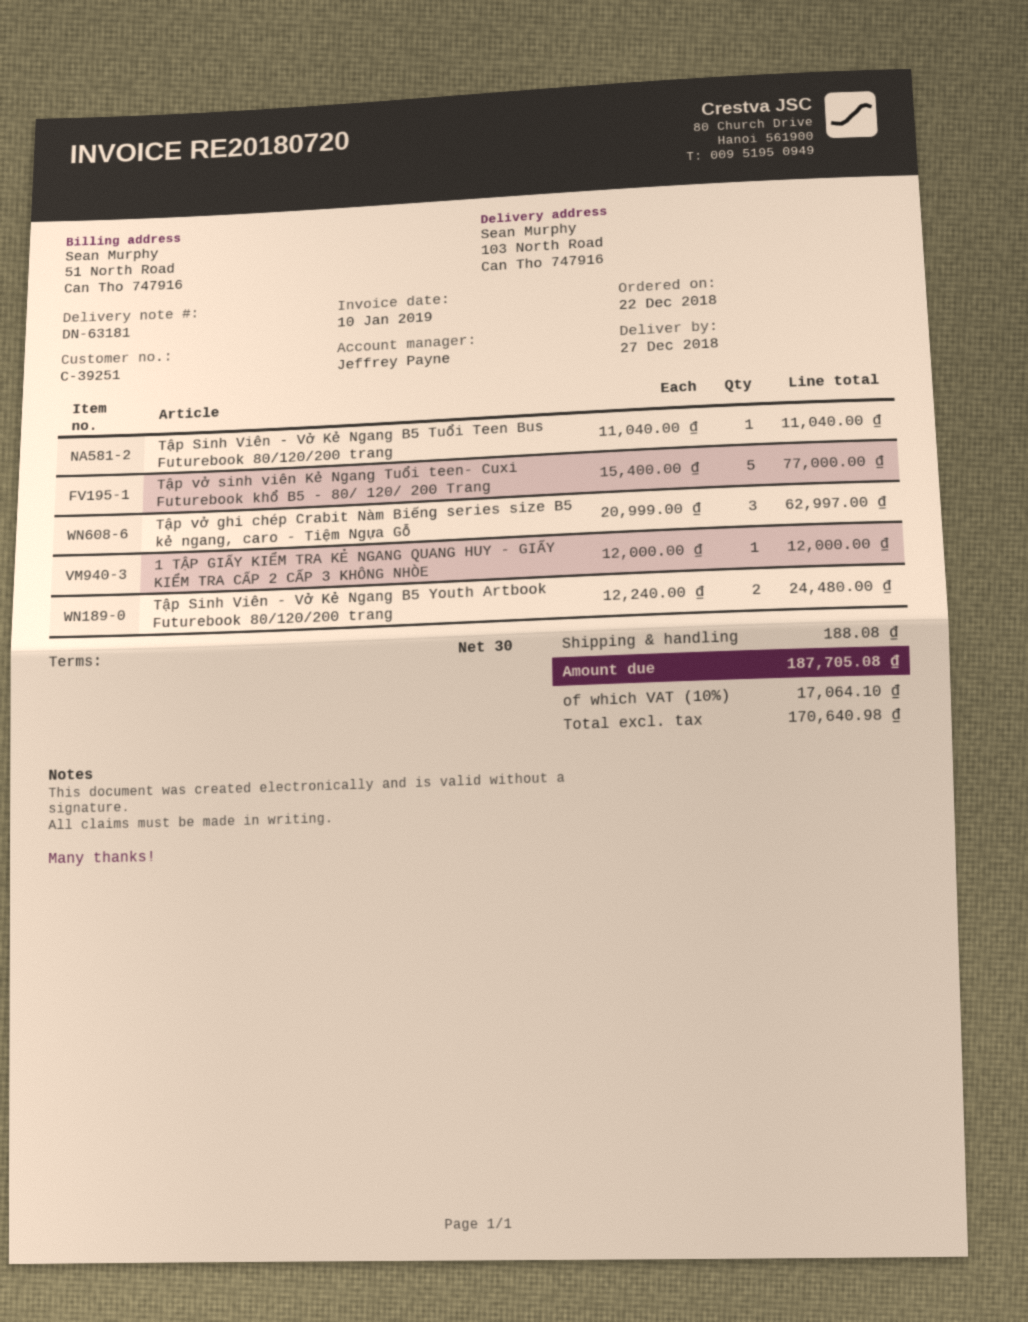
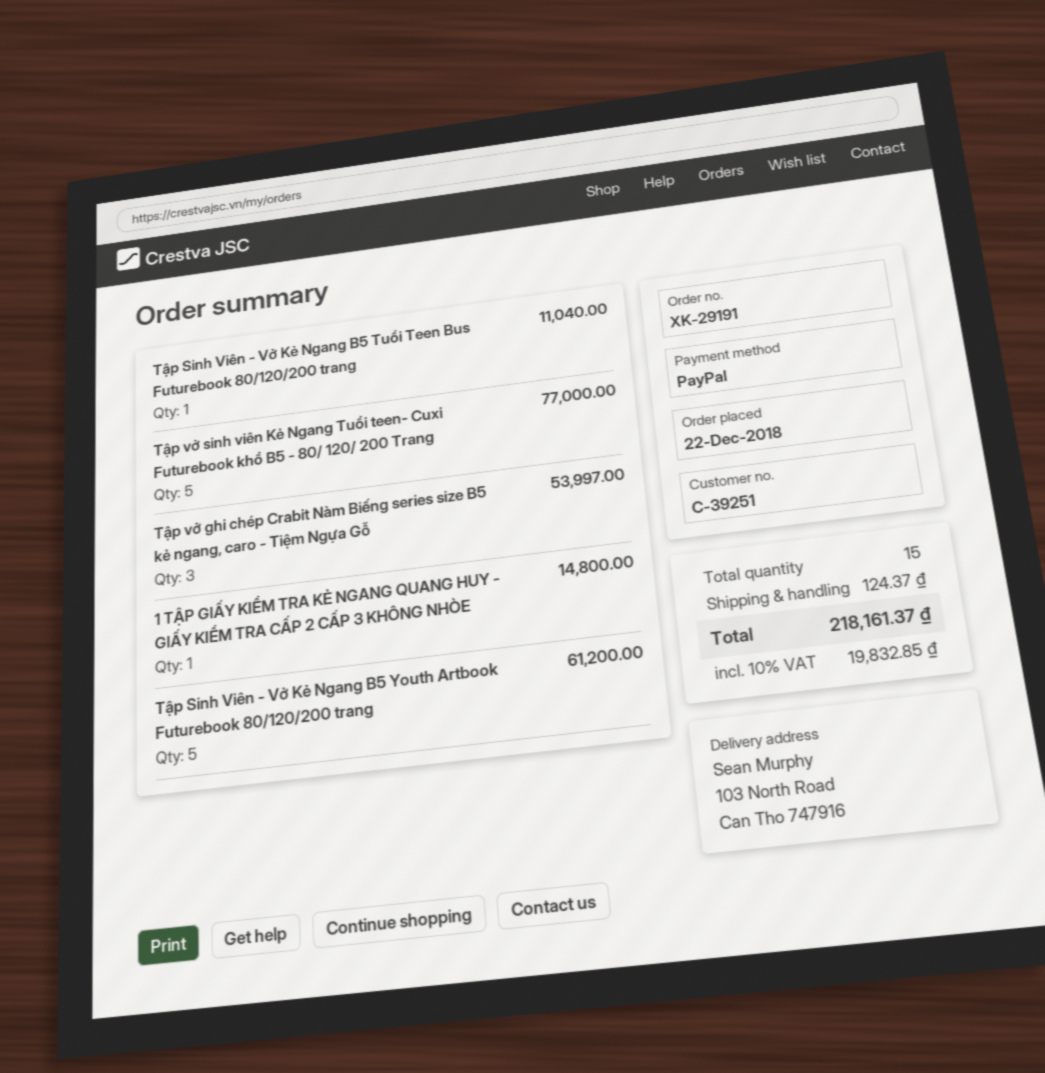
Tập vở ghi chép Crabit Nàm Biếng series size B5 kẻ ngang, caro - Tiệm Ngựa Gỗ: 3 for 62997.00 -> 3 for 53997.00
1 TẬP GIẤY KIỂM TRA KẺ NGANG QUANG HUY - GIẤY KIỂM TRA CẤP 2 CẤP 3 KHÔNG NHÒE: 1 for 12000.00 -> 1 for 14800.00
Tập Sinh Viên - Vở Kẻ Ngang B5 Youth Artbook Futurebook 80/120/200 trang: 2 for 24480.00 -> 5 for 61200.00
shipping: 188.08 -> 124.37
tax: 10% = 17064.10 -> 10% = 19832.85
total: 187705.08 -> 218161.37

